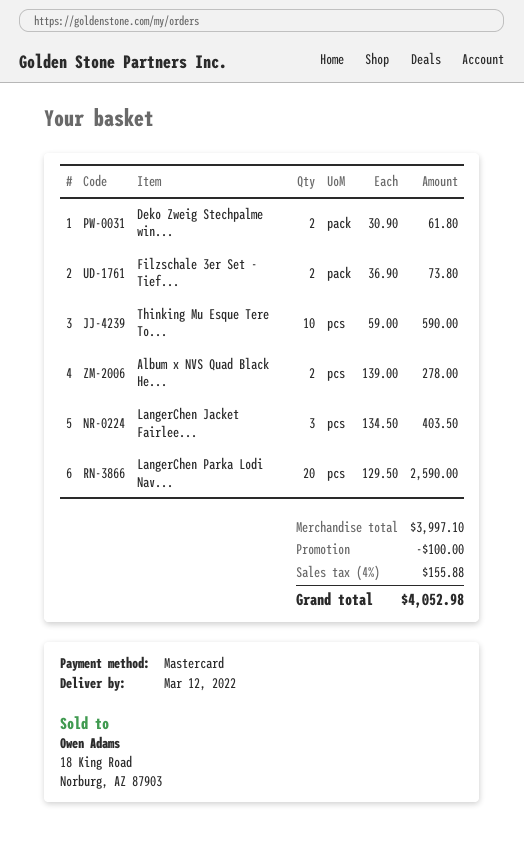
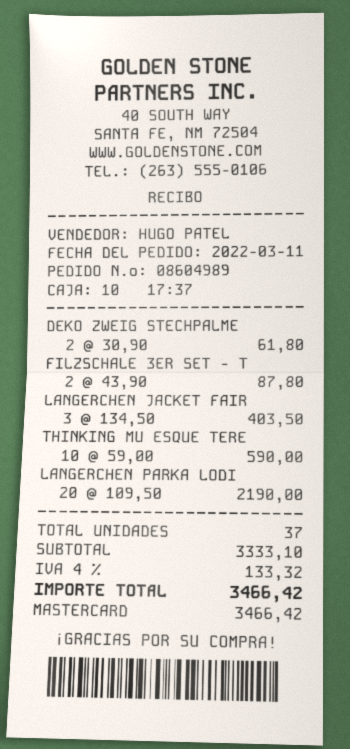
Filzschale 3er Set - Tief...: 2 x 36.90 = 73.80 -> 2 x 43.90 = 87.80
Album x NVS Quad Black He...: 2 x 139.00 = 278.00 -> none
LangerChen Parka Lodi Nav...: 20 x 129.50 = 2590.00 -> 20 x 109.50 = 2190.00
subtotal: 3997.10 -> 3333.10
discount: 100.00 -> none
tax: 4% = 155.88 -> 4% = 133.32
total: 4052.98 -> 3466.42

